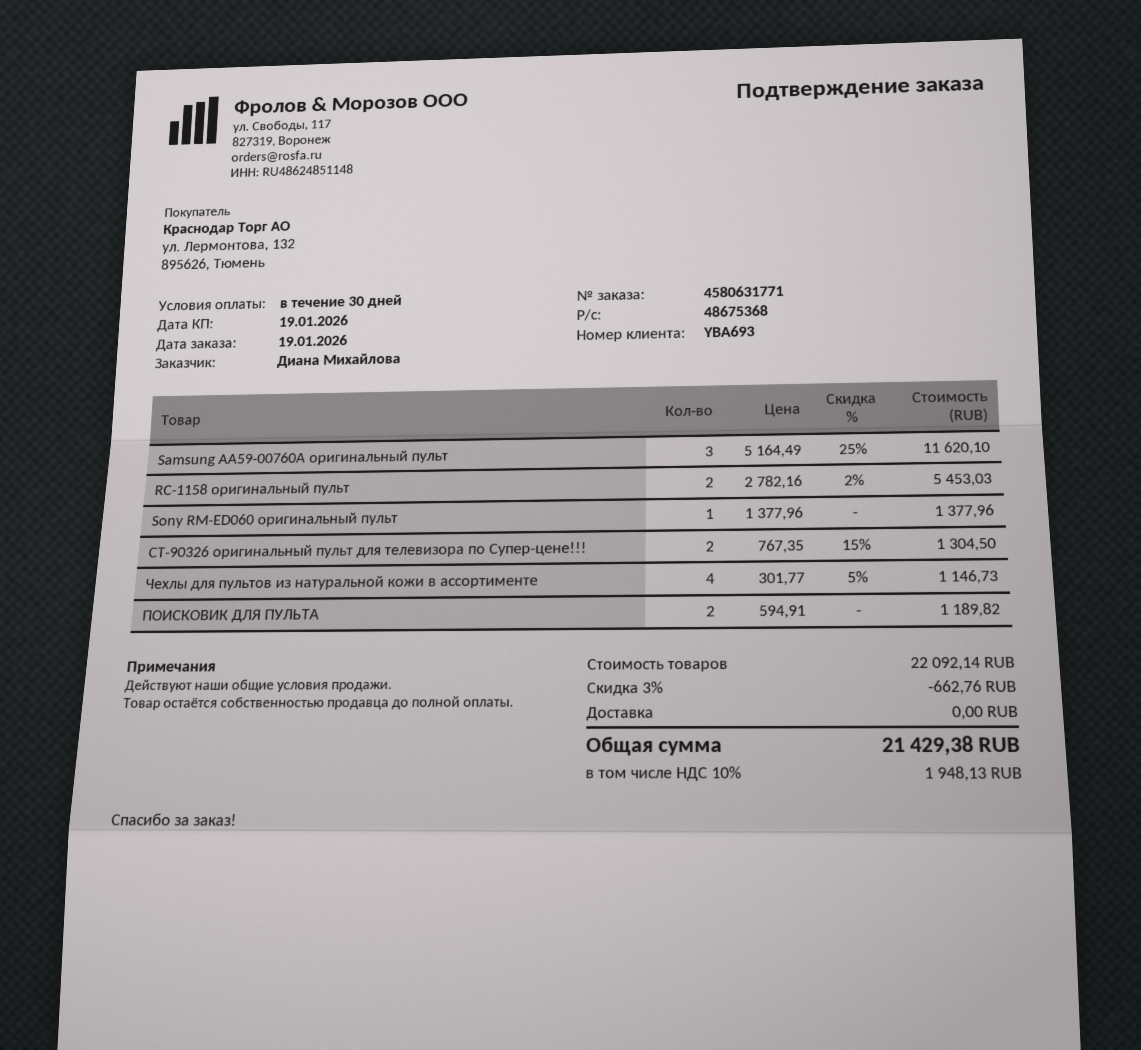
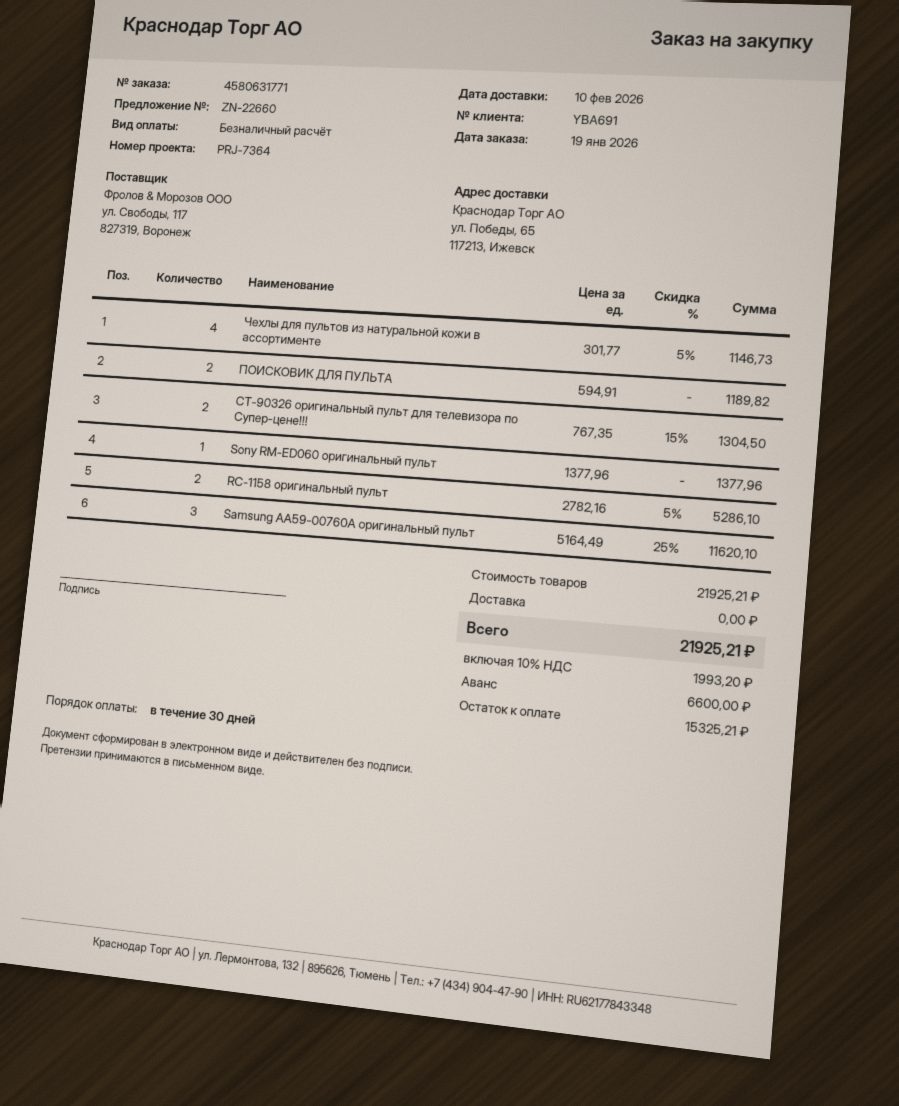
customer number: YBA693 -> YBA691
RC-1158 оригинальный пульт: 2 x 2782.16 - 2% = 5453.03 -> 2 x 2782.16 - 5% = 5286.10
subtotal: 22092.14 -> 21925.21
discount: 3% = 662.76 -> none
tax: 10% = 1948.13 -> 10% = 1993.20
total: 21429.38 -> 21925.21

